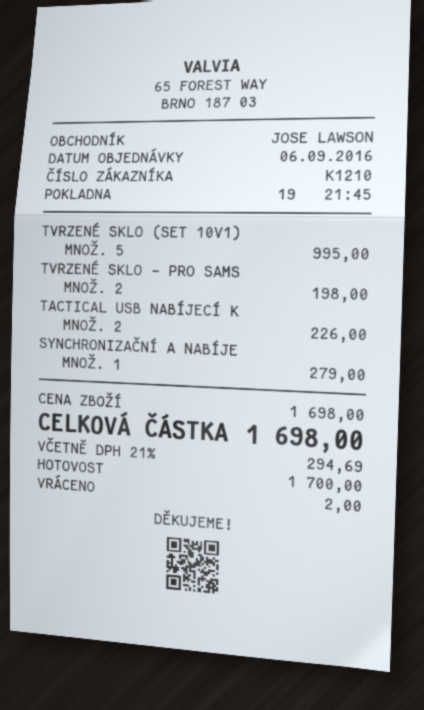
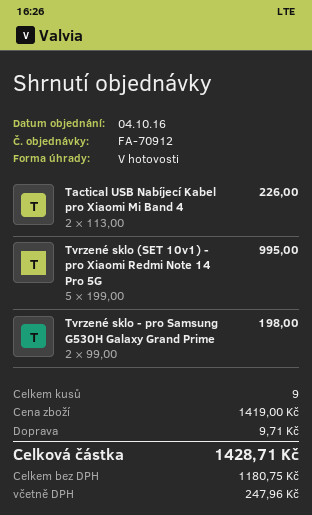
order date: 2016-09-06 -> 2016-10-04
SYNCHRONIZAČNÍ A NABÍJE: 1 for 279.00 -> none
subtotal: 1698.00 -> 1419.00
shipping: none -> 9.71
tax: 294.69 -> 247.96
total: 1698.00 -> 1428.71

